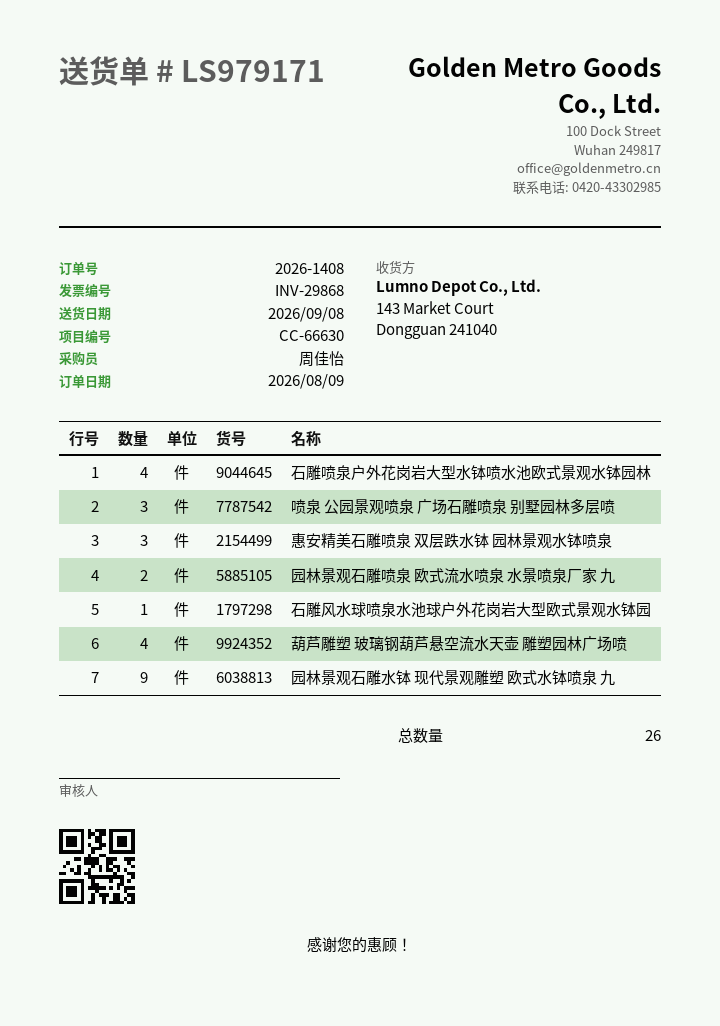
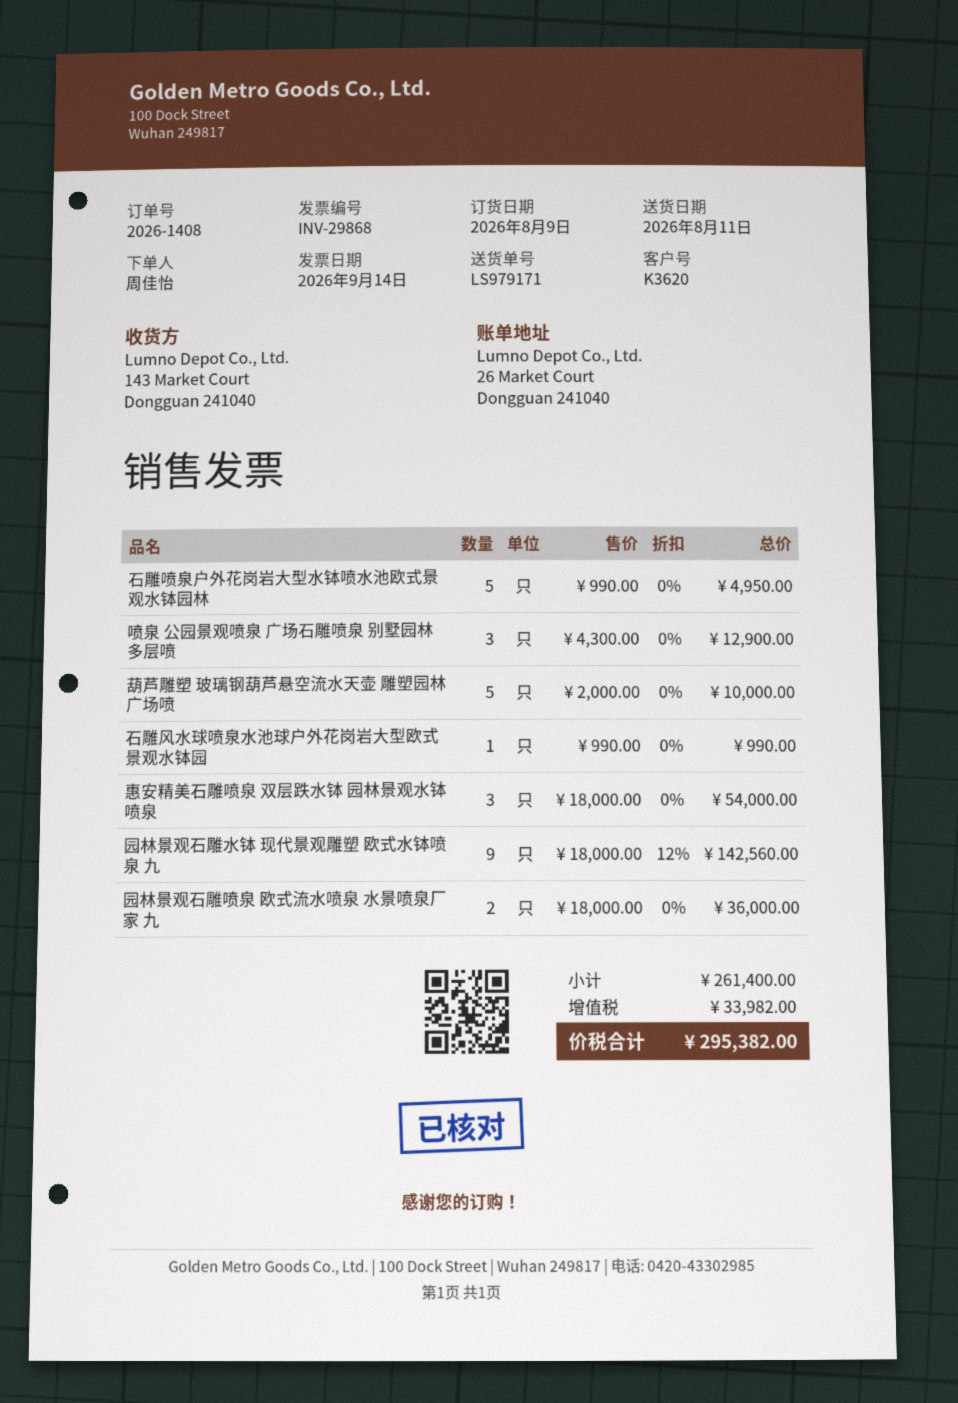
delivery date: 2026-09-08 -> 2026-08-11
石雕喷泉户外花岗岩大型水钵喷水池欧式景观水钵园林: 4 -> 5
葫芦雕塑 玻璃钢葫芦悬空流水天壶 雕塑园林广场喷: 4 -> 5

